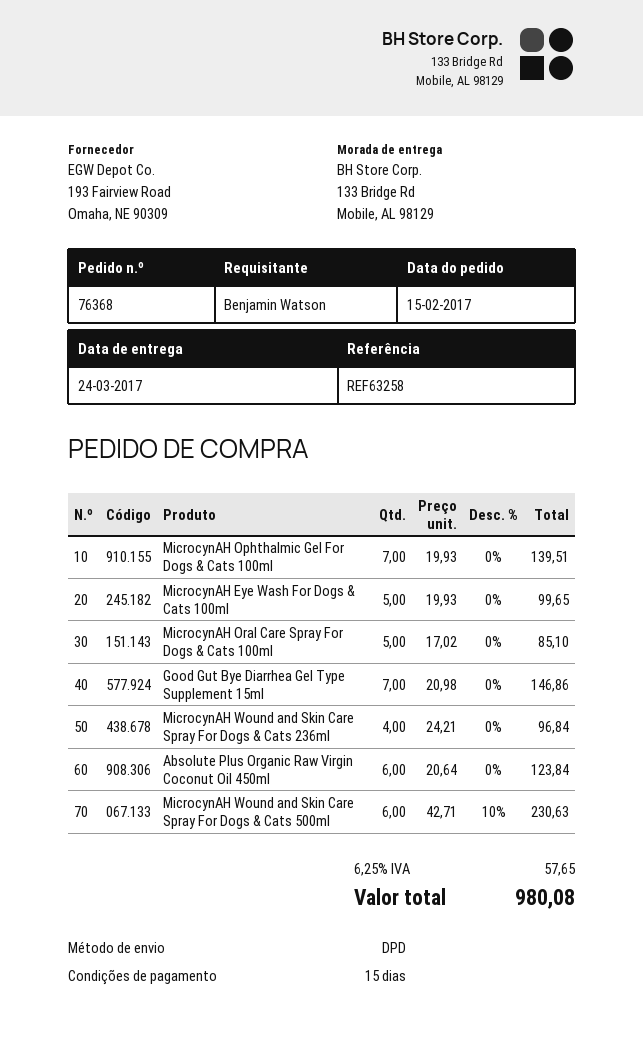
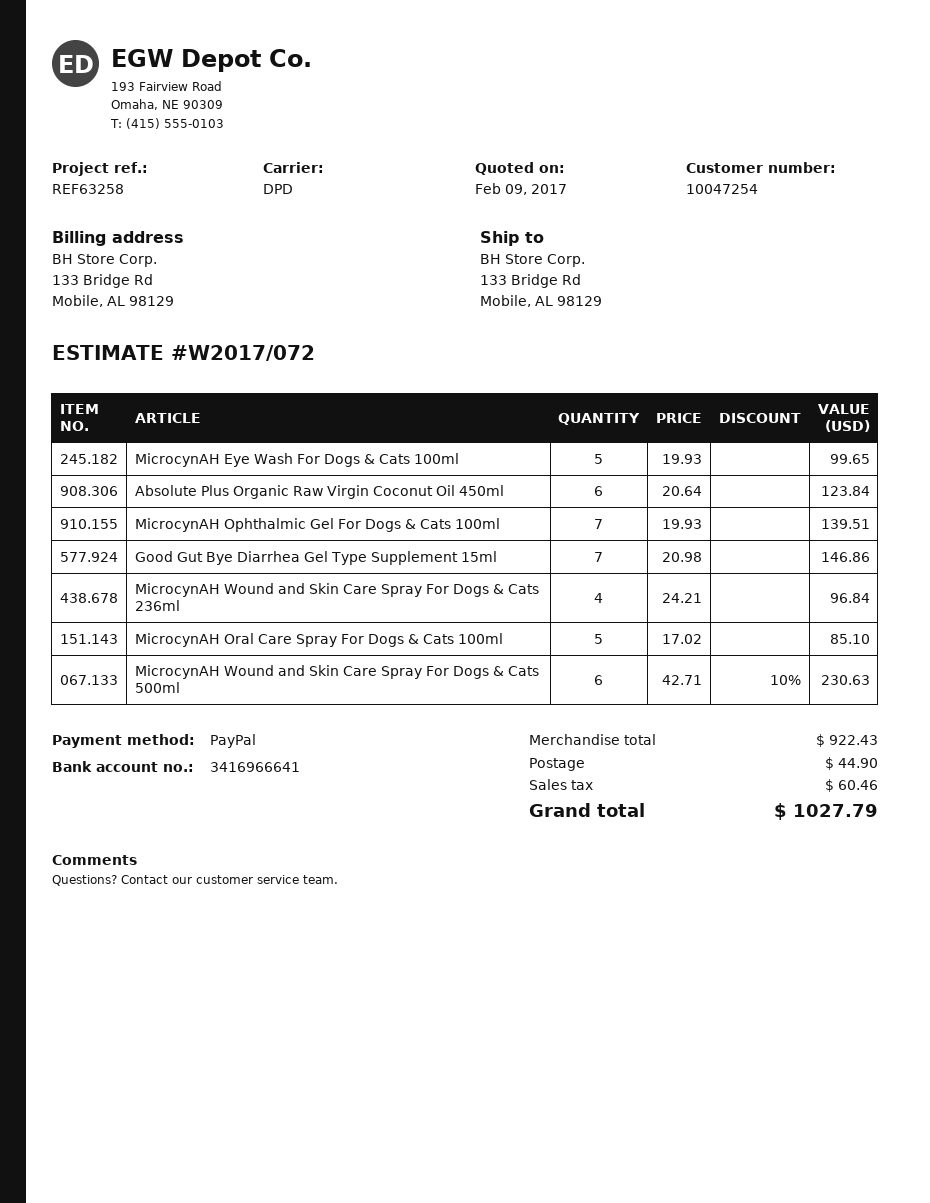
shipping: none -> 44.90
tax: 57.65 -> 60.46
total: 980.08 -> 1027.79

